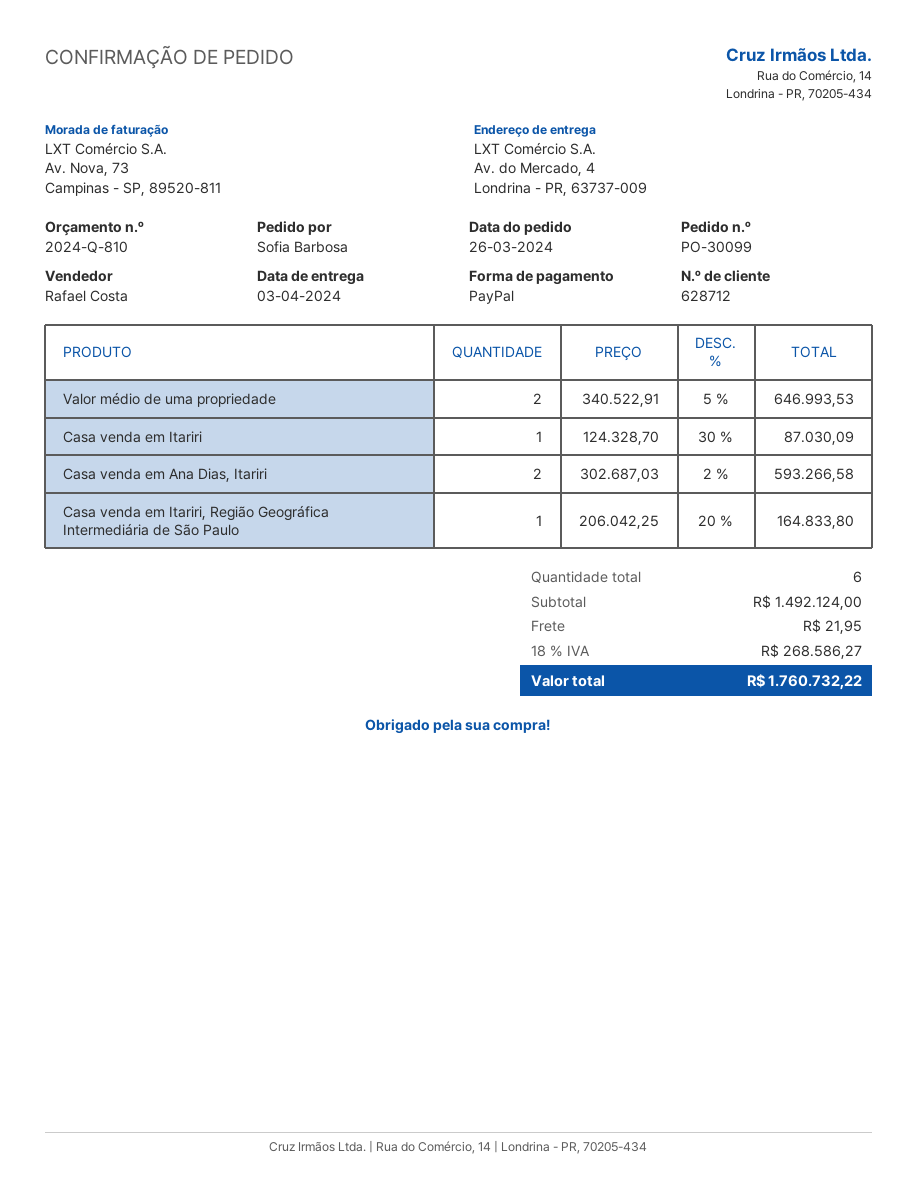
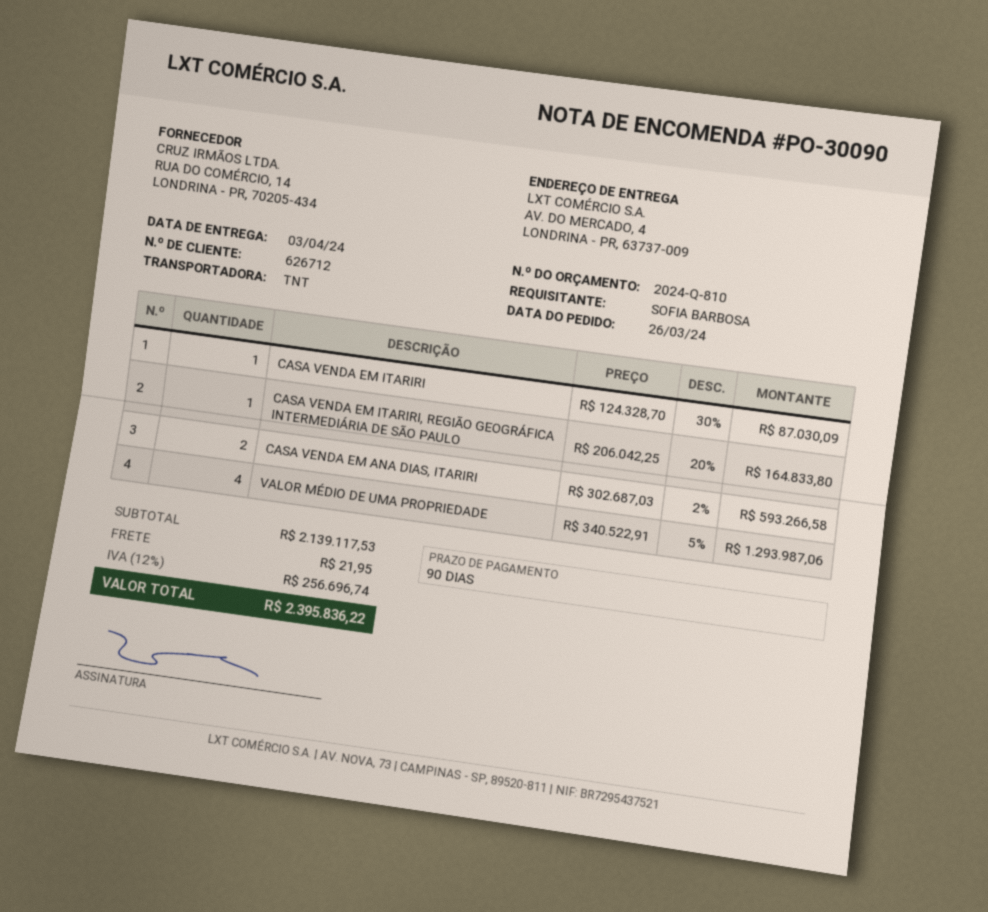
order number: PO-30099 -> PO-30090
customer number: 628712 -> 626712
Valor médio de uma propriedade: 2 x 340522.91 - 5% = 646993.53 -> 4 x 340522.91 - 5% = 1293987.06
subtotal: 1492124.00 -> 2139117.53
tax: 18% = 268586.27 -> 12% = 256696.74
total: 1760732.22 -> 2395836.22

